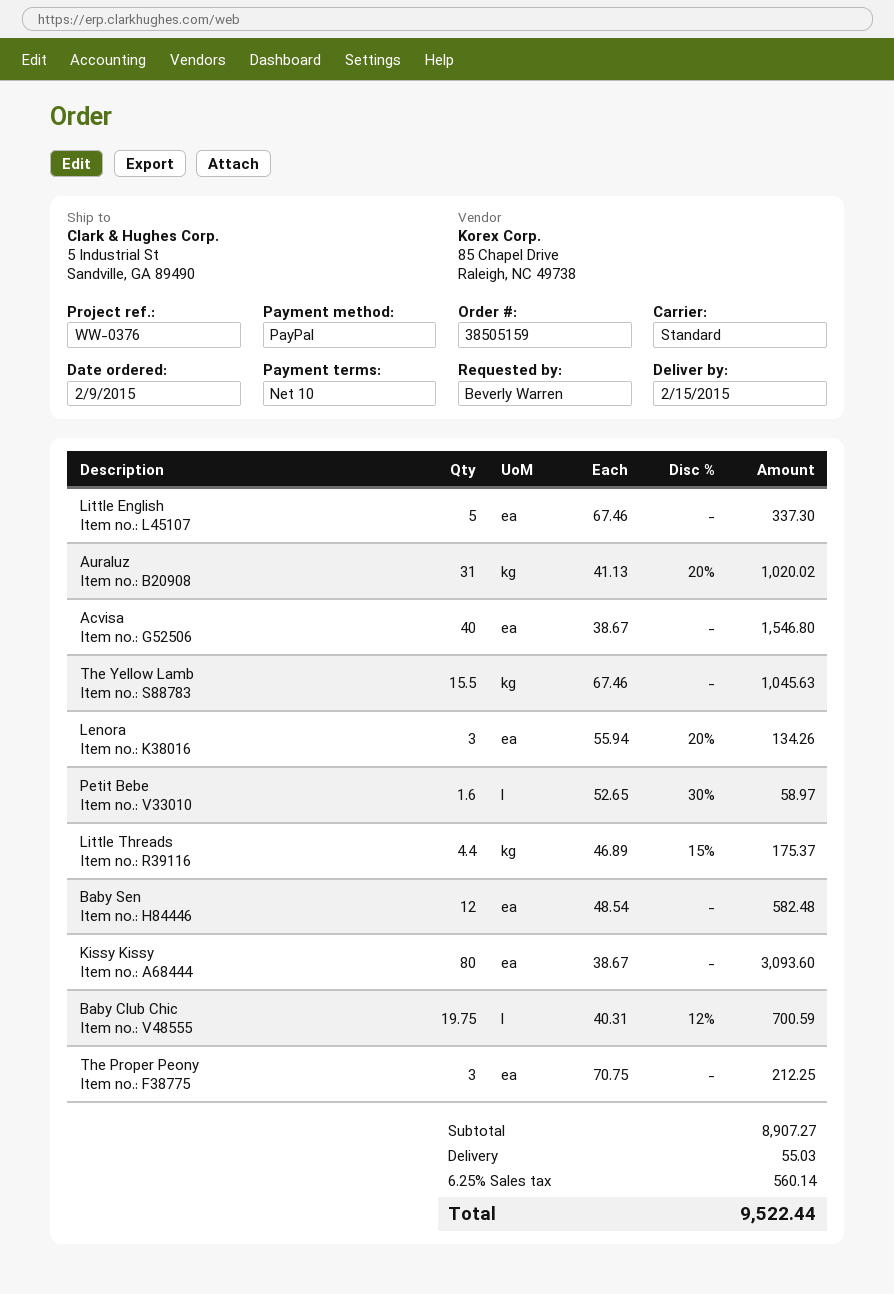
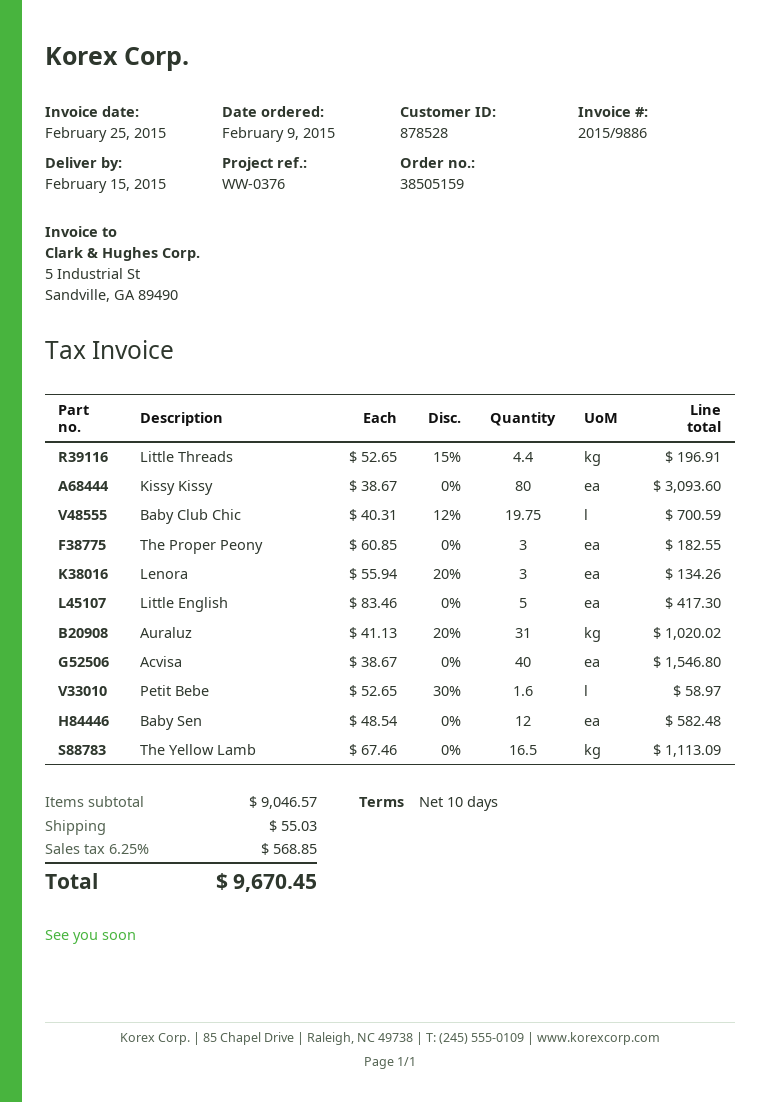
Little English: 5 x 67.46 = 337.30 -> 5 x 83.46 = 417.30
The Yellow Lamb: 15.5 x 67.46 = 1045.63 -> 16.5 x 67.46 = 1113.09
Little Threads: 4.4 x 46.89 - 15% = 175.37 -> 4.4 x 52.65 - 15% = 196.91
The Proper Peony: 3 x 70.75 = 212.25 -> 3 x 60.85 = 182.55
subtotal: 8907.27 -> 9046.57
tax: 6.25% = 560.14 -> 6.25% = 568.85
total: 9522.44 -> 9670.45

